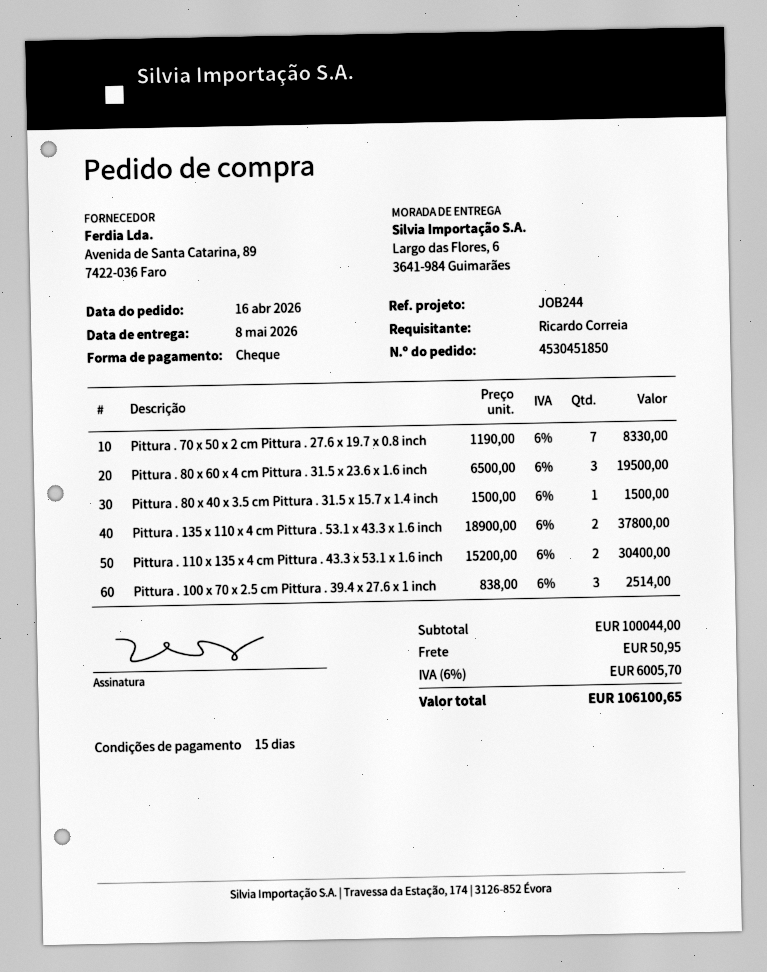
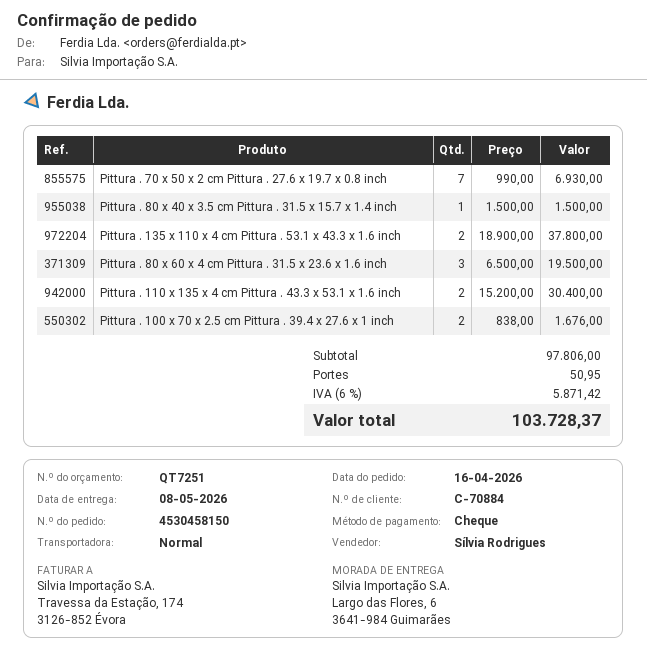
order number: 4530451850 -> 4530458150
Pittura . 70 x 50 x 2 cm Pittura . 27.6 x 19.7 x 0.8 inch: 7 x 1190.00 = 8330.00 -> 7 x 990.00 = 6930.00
Pittura . 100 x 70 x 2.5 cm Pittura . 39.4 x 27.6 x 1 inch: 3 x 838.00 = 2514.00 -> 2 x 838.00 = 1676.00
subtotal: 100044.00 -> 97806.00
tax: 6% = 6005.70 -> 6% = 5871.42
total: 106100.65 -> 103728.37

